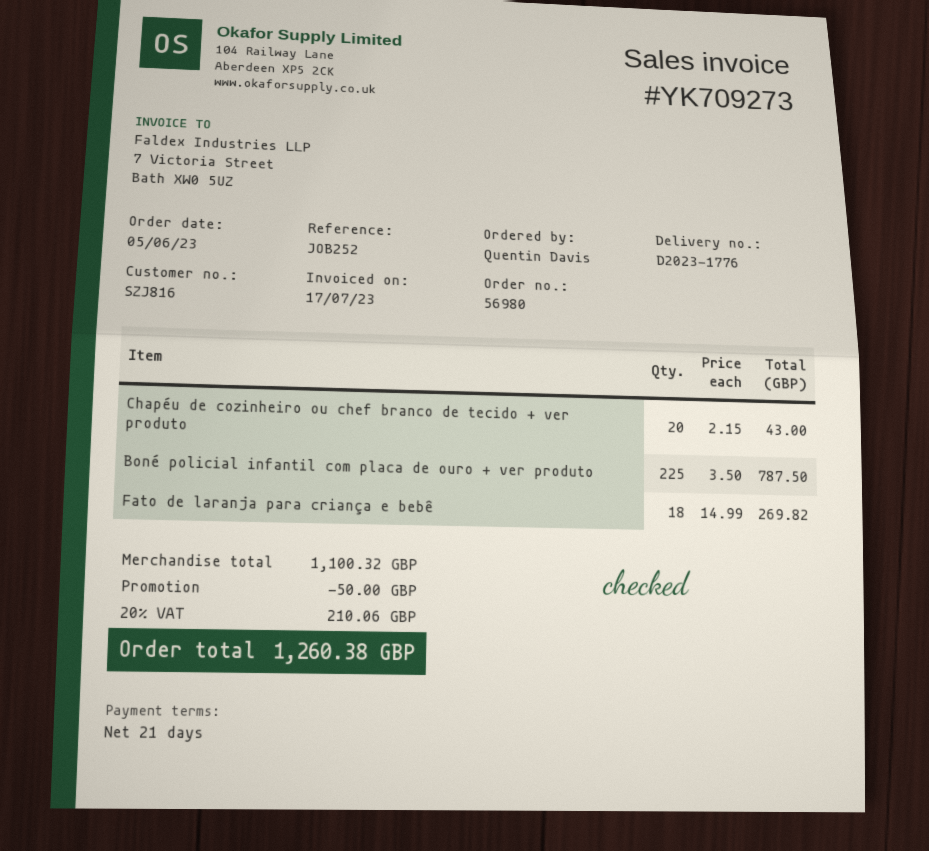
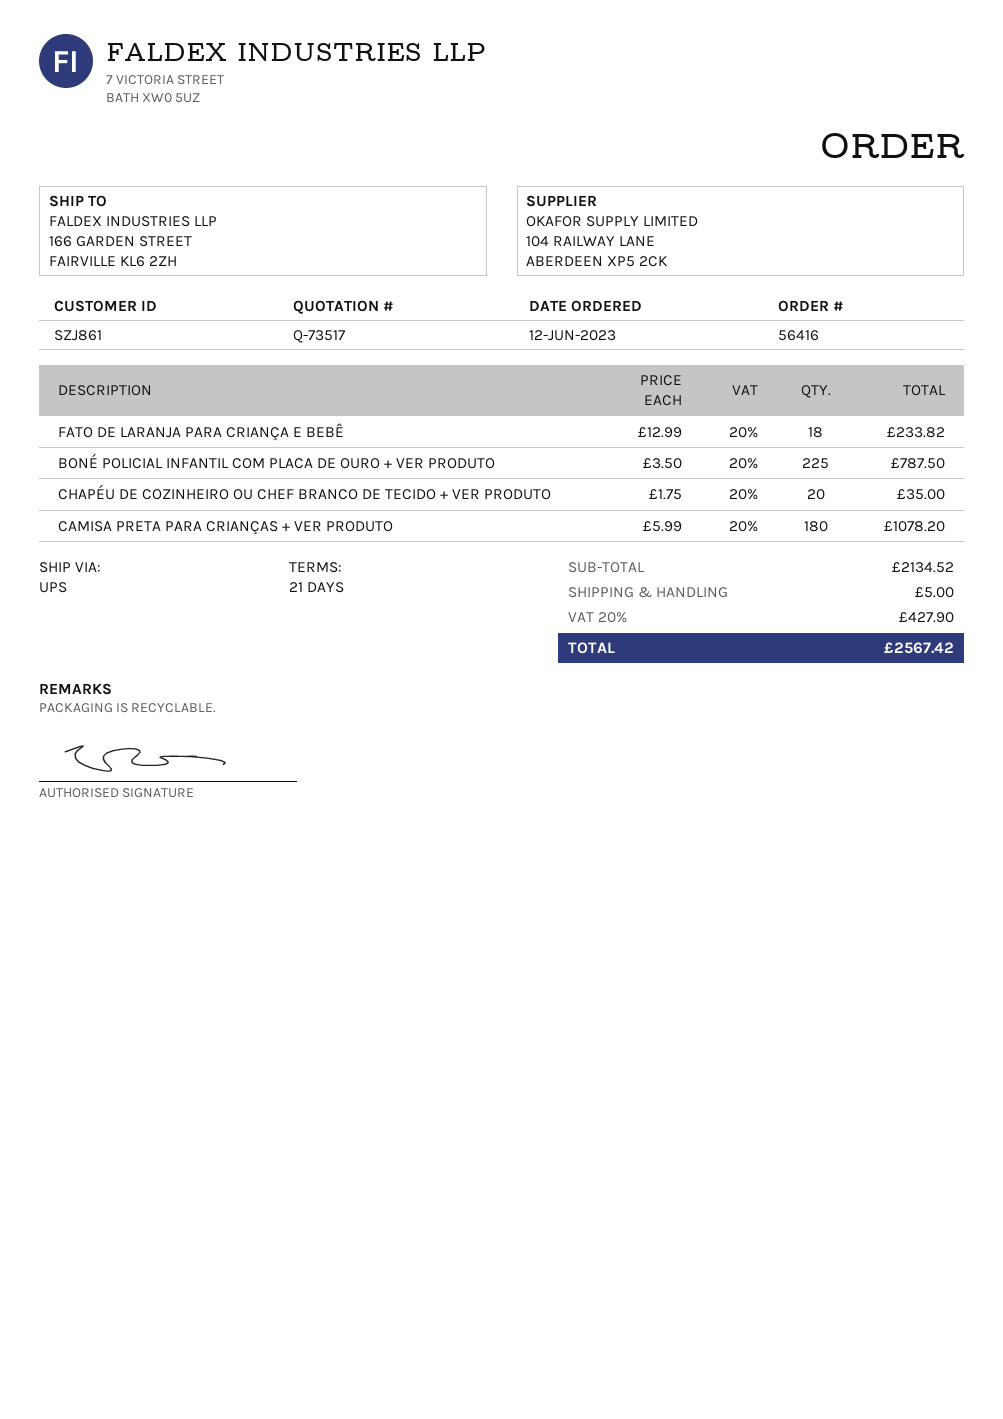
order number: 56980 -> 56416
order date: 2023-06-05 -> 2023-06-12
customer number: SZJ816 -> SZJ861
Chapéu de cozinheiro ou chef branco de tecido + ver produto: 20 x 2.15 = 43.00 -> 20 x 1.75 = 35.00
Fato de laranja para criança e bebê: 18 x 14.99 = 269.82 -> 18 x 12.99 = 233.82
CAMISA PRETA PARA CRIANÇAS + VER PRODUTO: none -> 180 x 5.99 = 1078.20
subtotal: 1100.32 -> 2134.52
discount: 50.00 -> none
shipping: none -> 5.00
tax: 20% = 210.06 -> 20% = 427.90
total: 1260.38 -> 2567.42

